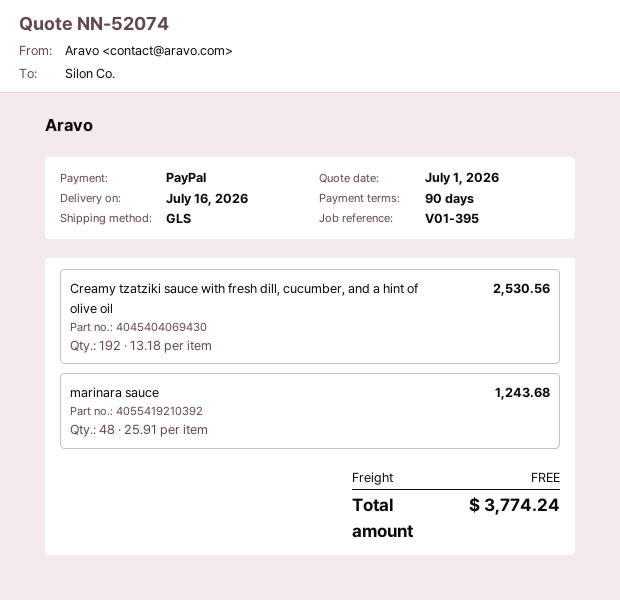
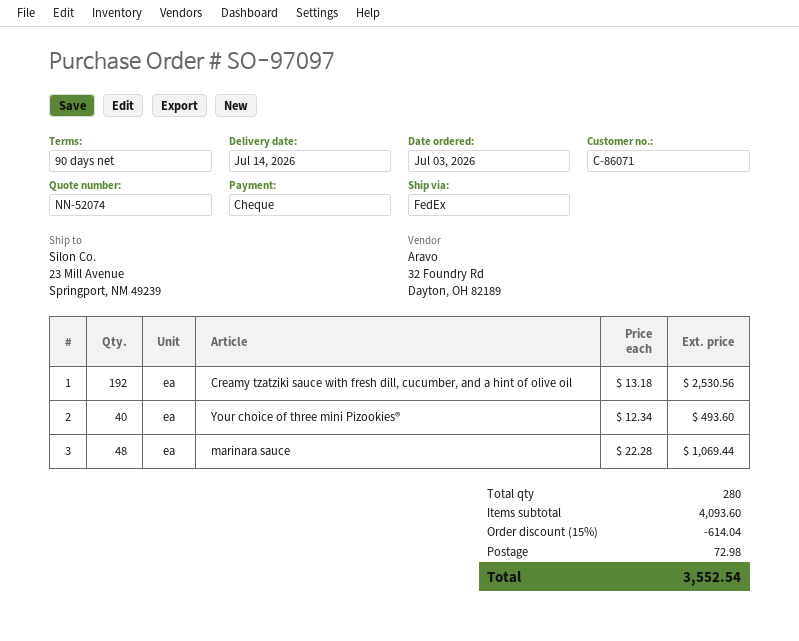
delivery date: 2026-07-16 -> 2026-07-14
payment method: PayPal -> cheque
shipping method: GLS -> FedEx
marinara sauce: 48 x 25.91 = 1243.68 -> 48 x 22.28 = 1069.44
Your choice of three mini Pizookies®: none -> 40 x 12.34 = 493.60
discount: none -> 15% = 614.04
shipping: 0.00 -> 72.98
total: 3774.24 -> 3552.54

